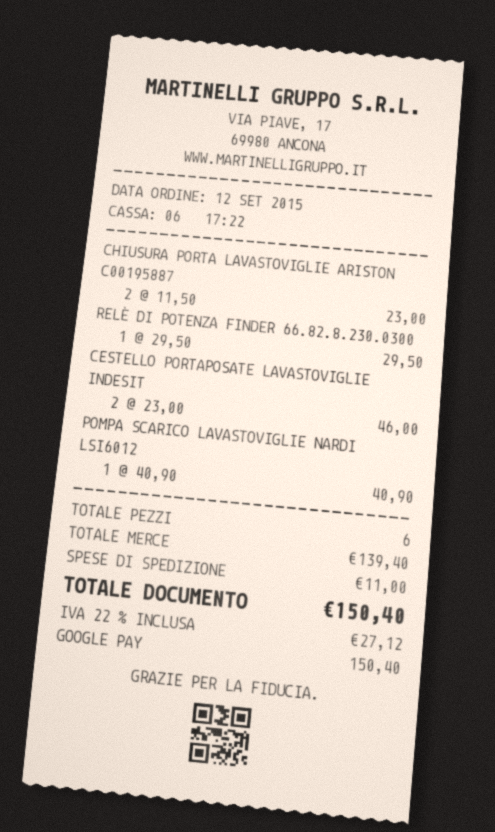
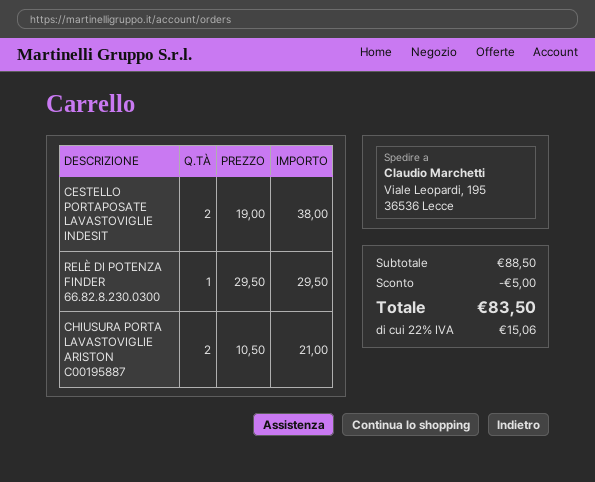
CHIUSURA PORTA LAVASTOVIGLIE ARISTON C00195887: 2 x 11.50 = 23.00 -> 2 x 10.50 = 21.00
CESTELLO PORTAPOSATE LAVASTOVIGLIE INDESIT: 2 x 23.00 = 46.00 -> 2 x 19.00 = 38.00
POMPA SCARICO LAVASTOVIGLIE NARDI LSI6012: 1 x 40.90 = 40.90 -> none
subtotal: 139.40 -> 88.50
discount: none -> 5.00
shipping: 11.00 -> none
tax: 22% = 27.12 -> 22% = 15.06
total: 150.40 -> 83.50

